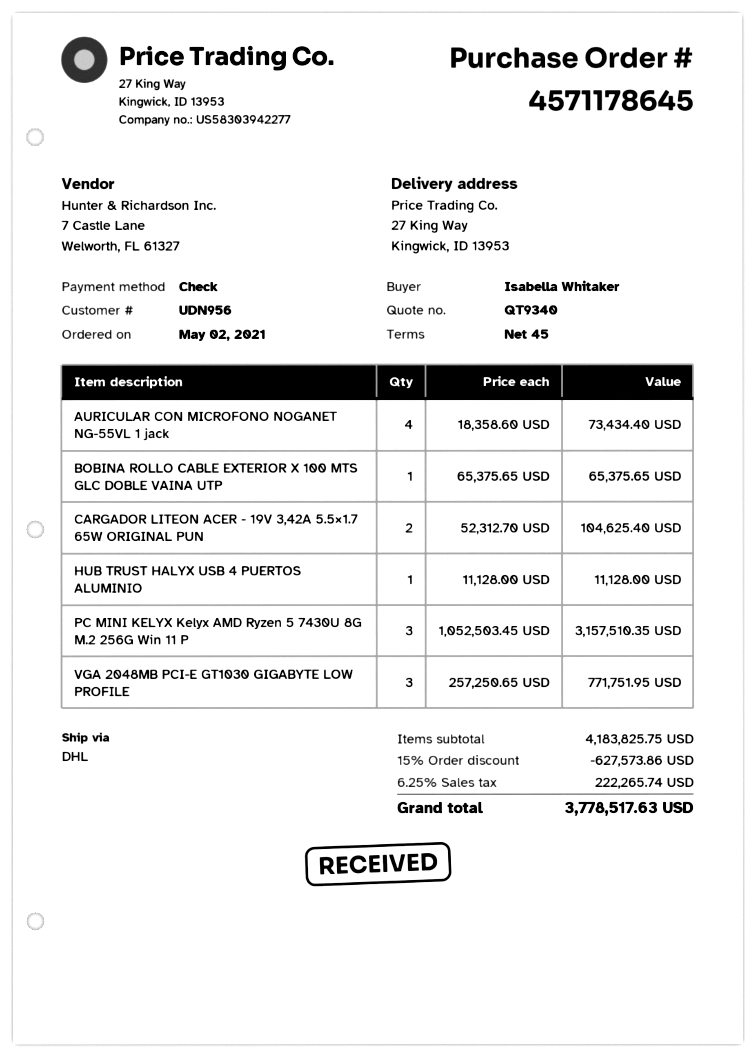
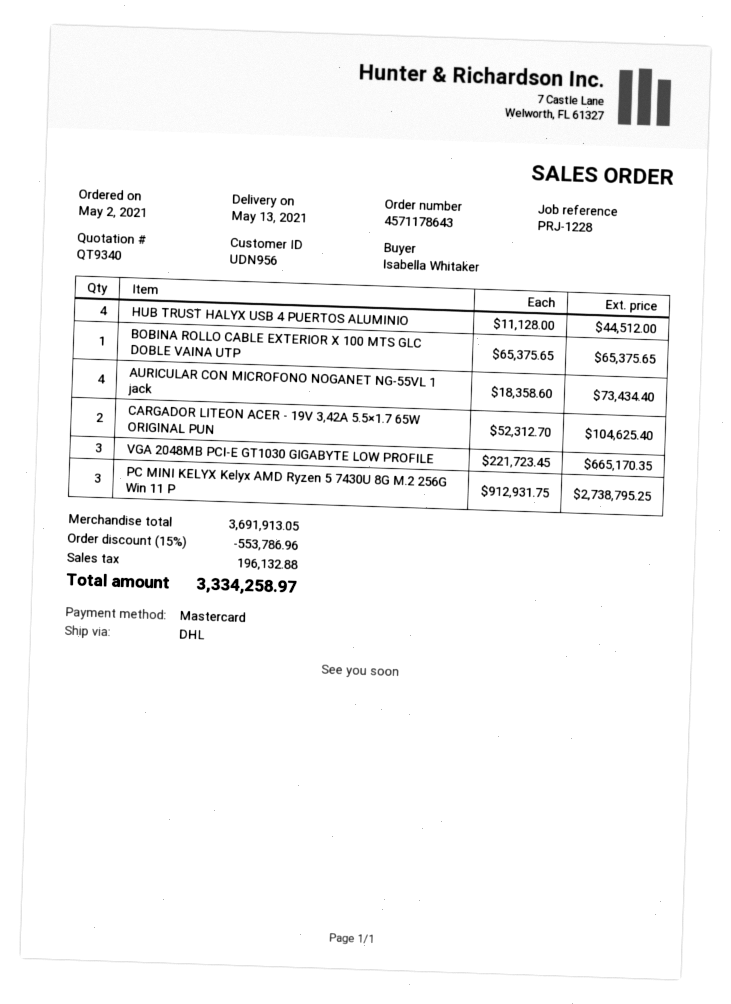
order number: 4571178645 -> 4571178643
payment method: cheque -> Mastercard
HUB TRUST HALYX USB 4 PUERTOS ALUMINIO: 1 x 11128.00 = 11128.00 -> 4 x 11128.00 = 44512.00
PC MINI KELYX Kelyx AMD Ryzen 5 7430U 8G M.2 256G Win 11 P: 3 x 1052503.45 = 3157510.35 -> 3 x 912931.75 = 2738795.25
VGA 2048MB PCI-E GT1030 GIGABYTE LOW PROFILE: 3 x 257250.65 = 771751.95 -> 3 x 221723.45 = 665170.35
subtotal: 4183825.75 -> 3691913.05
discount: 15% = 627573.86 -> 15% = 553786.96
tax: 222265.74 -> 196132.88
total: 3778517.63 -> 3334258.97

